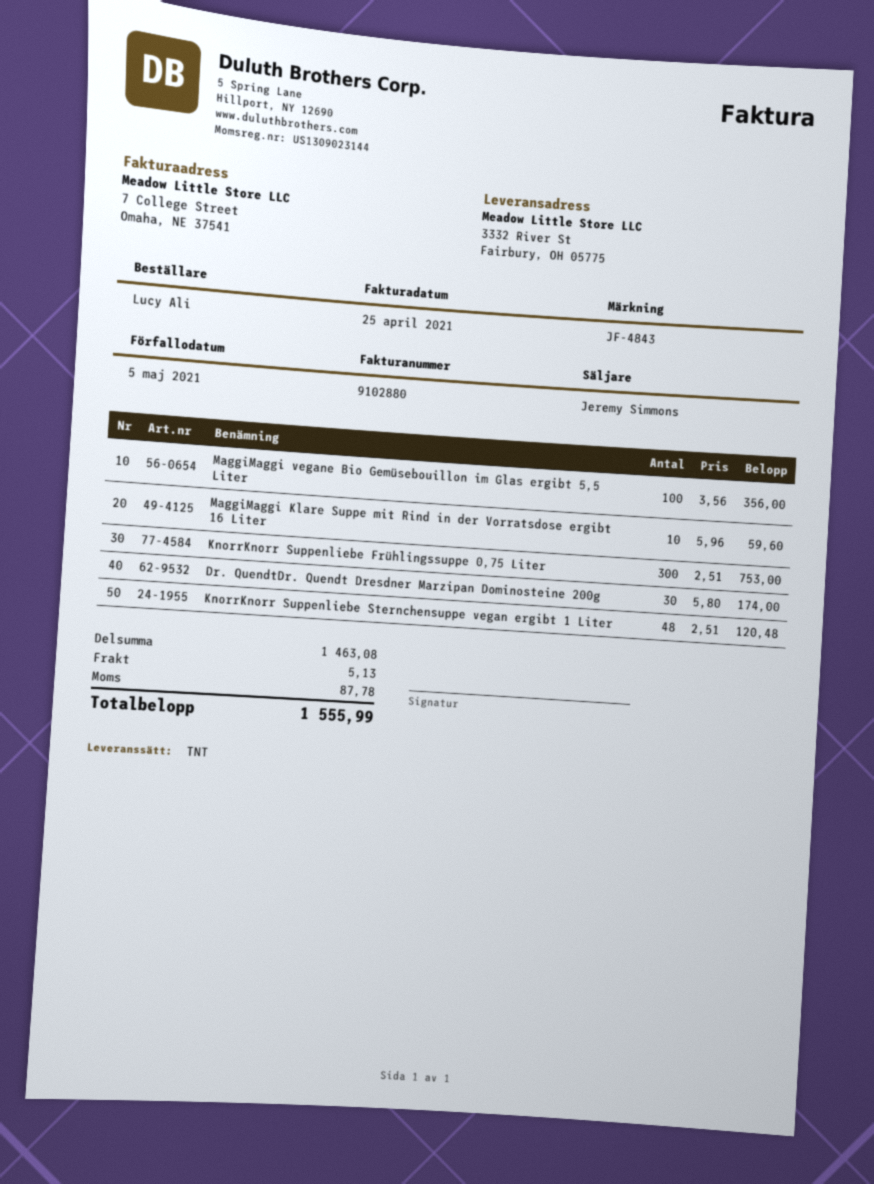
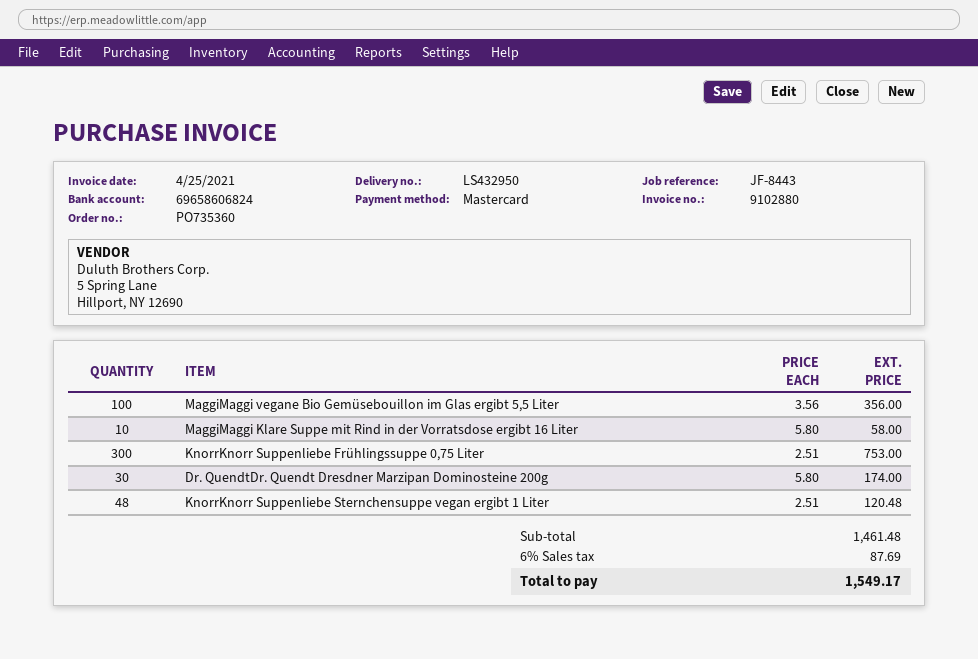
reference: JF-4843 -> JF-8443
MaggiMaggi Klare Suppe mit Rind in der Vorratsdose ergibt 16 Liter: 10 x 5.96 = 59.60 -> 10 x 5.80 = 58.00
subtotal: 1463.08 -> 1461.48
shipping: 5.13 -> none
tax: 87.78 -> 87.69
total: 1555.99 -> 1549.17

